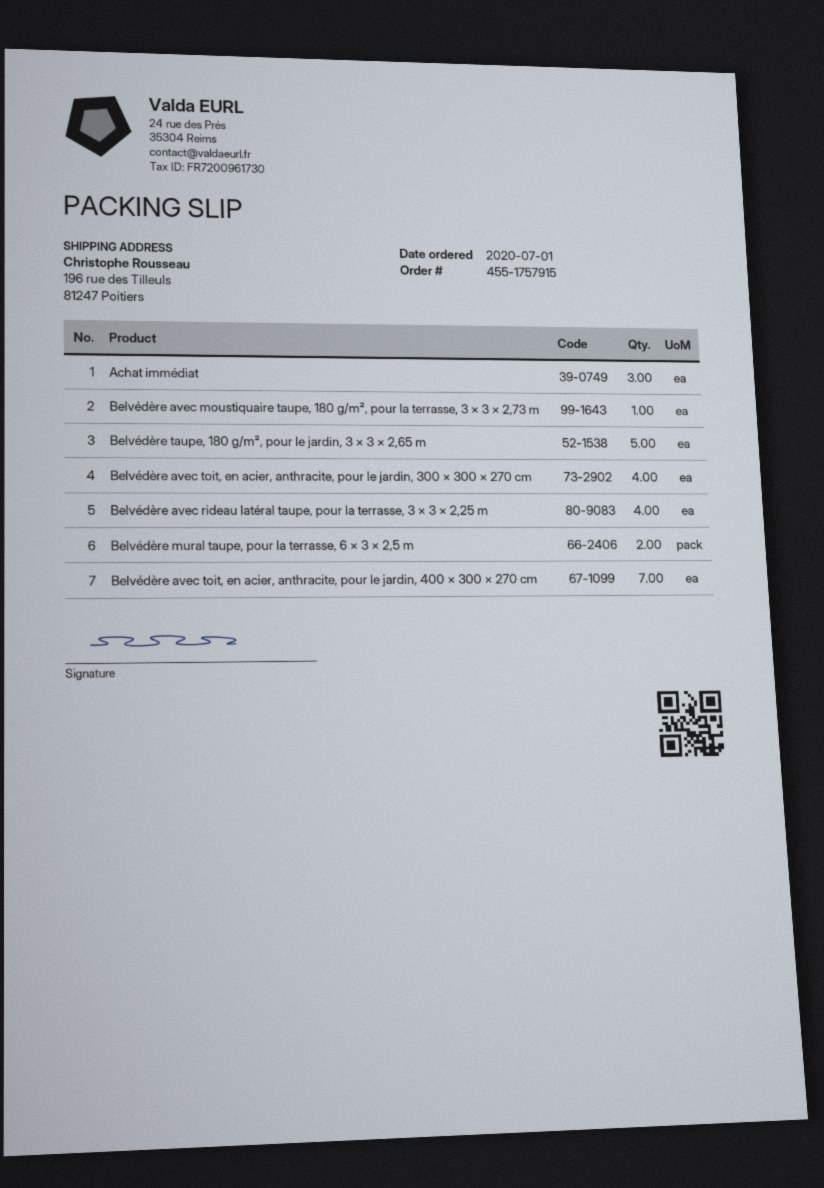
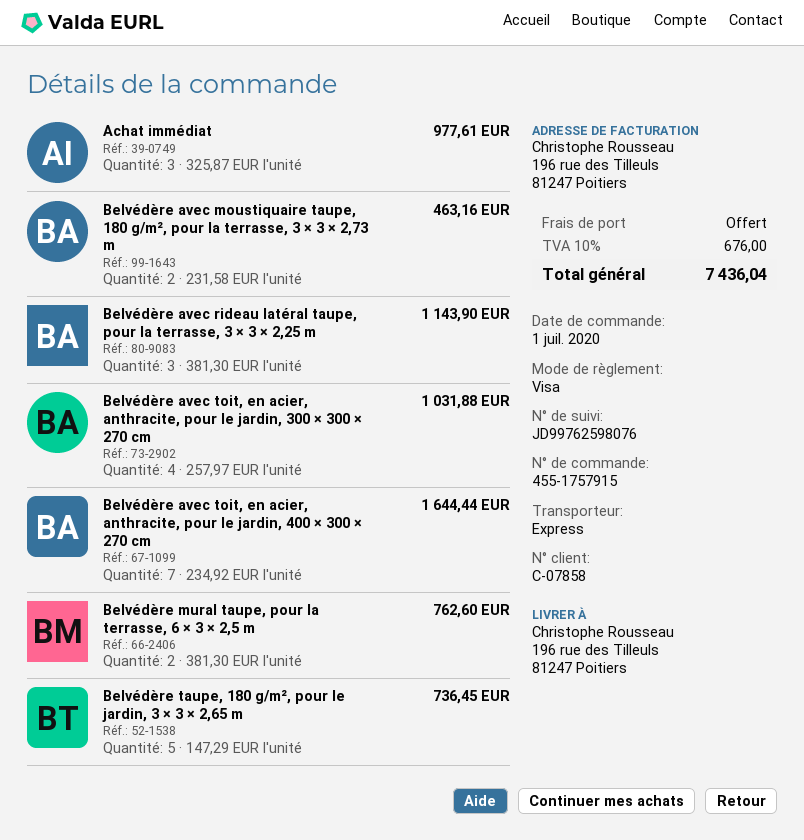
Belvédère avec moustiquaire taupe, 180 g/m², pour la terrasse, 3 × 3 × 2,73 m: 1 -> 2
Belvédère avec rideau latéral taupe, pour la terrasse, 3 × 3 × 2,25 m: 4 -> 3

